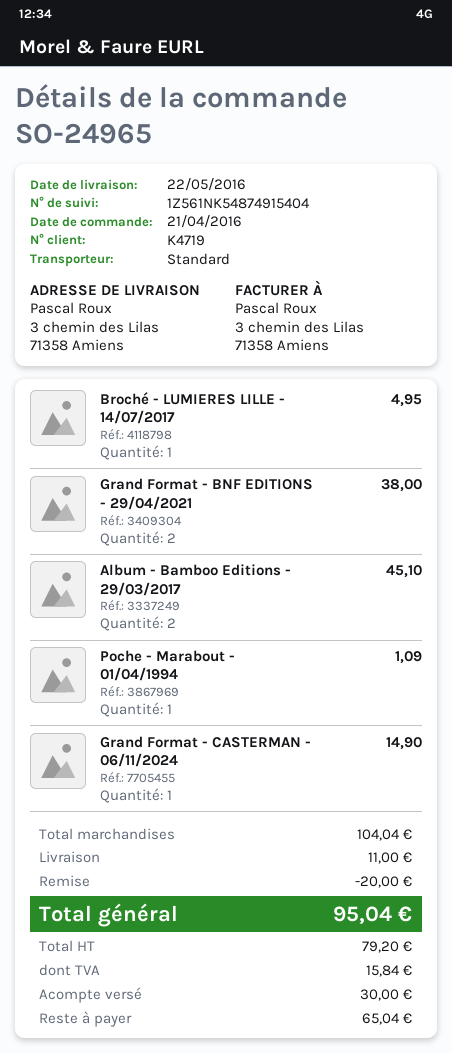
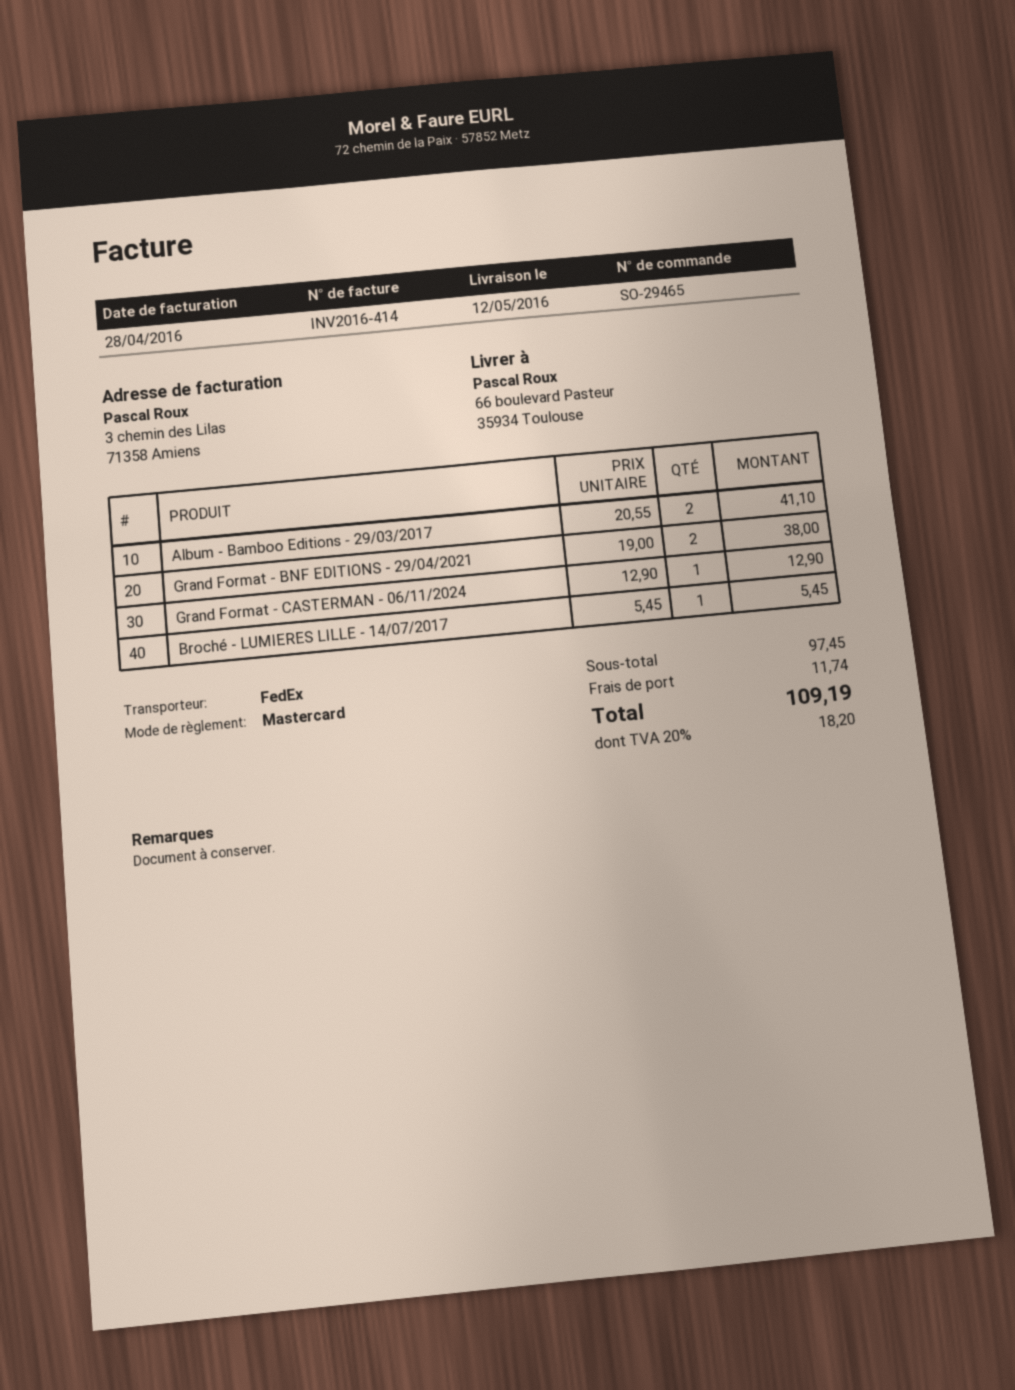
order number: SO-24965 -> SO-29465
delivery date: 2016-05-22 -> 2016-05-12
shipping method: standard -> FedEx
ship to: 3 chemin des Lilas, 71358 Amiens -> 66 boulevard Pasteur, 35934 Toulouse
Broché - LUMIERES LILLE - 14/07/2017: 1 for 4.95 -> 1 for 5.45
Album - Bamboo Editions - 29/03/2017: 2 for 45.10 -> 2 for 41.10
Poche - Marabout - 01/04/1994: 1 for 1.09 -> none
Grand Format - CASTERMAN - 06/11/2024: 1 for 14.90 -> 1 for 12.90
subtotal: 104.04 -> 97.45
discount: 20.00 -> none
shipping: 11.00 -> 11.74
tax: 15.84 -> 18.20
total: 95.04 -> 109.19

